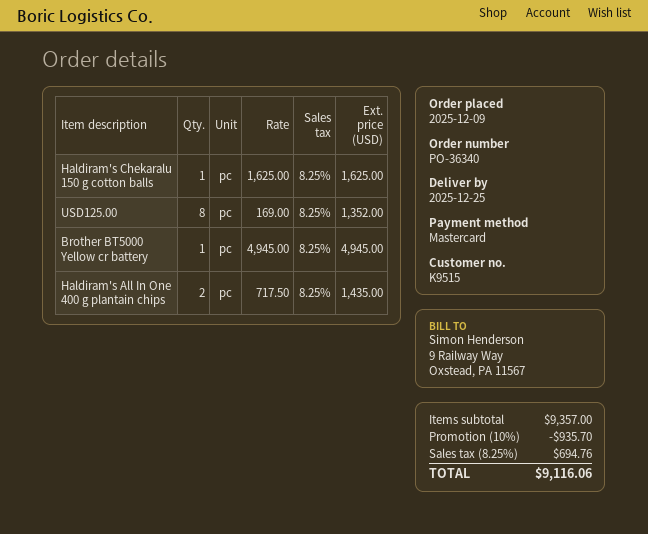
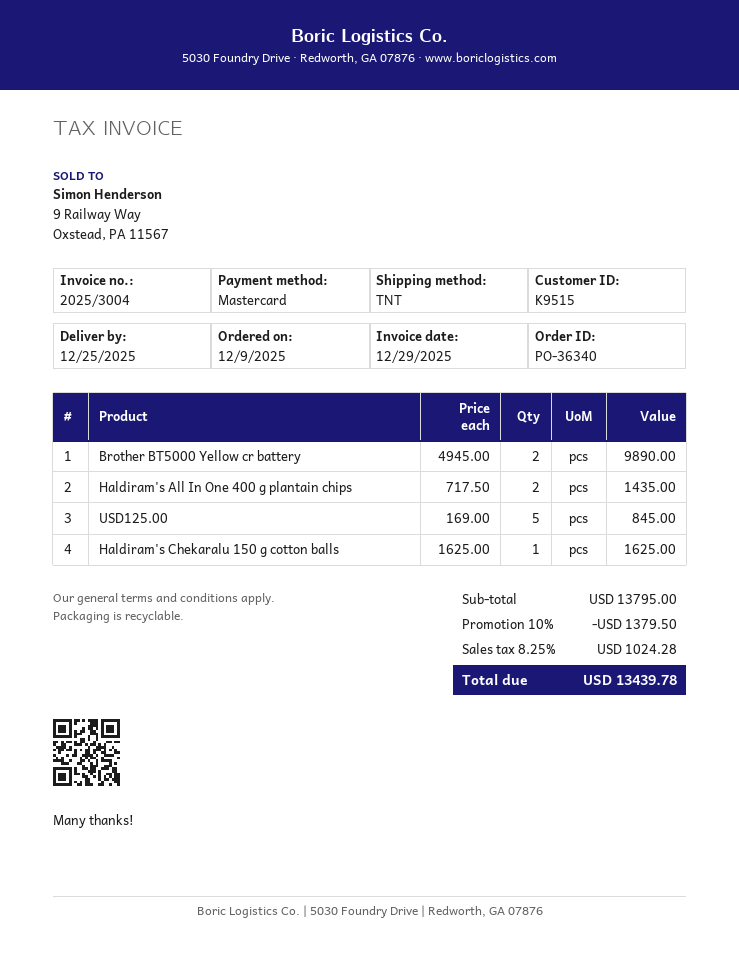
USD125.00: 8 x 169.00 = 1352.00 -> 5 x 169.00 = 845.00
Brother BT5000 Yellow cr battery: 1 x 4945.00 = 4945.00 -> 2 x 4945.00 = 9890.00
subtotal: 9357.00 -> 13795.00
discount: 10% = 935.70 -> 10% = 1379.50
tax: 8.25% = 694.76 -> 8.25% = 1024.28
total: 9116.06 -> 13439.78

